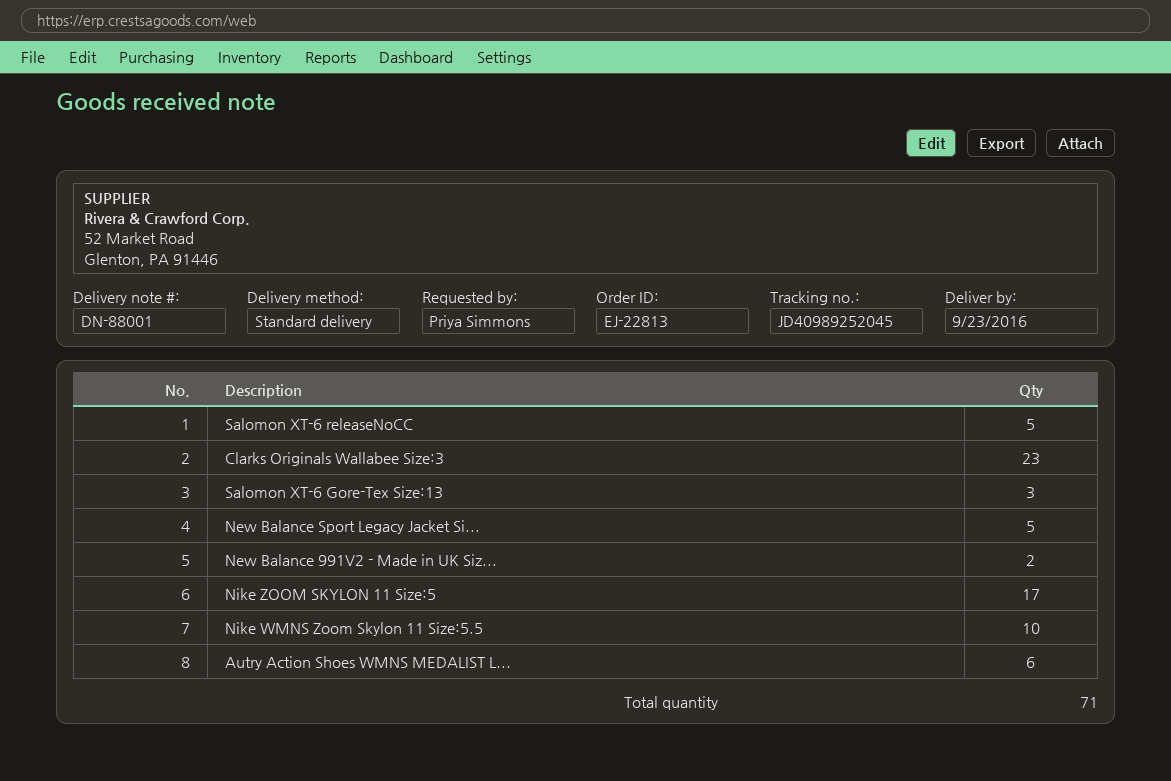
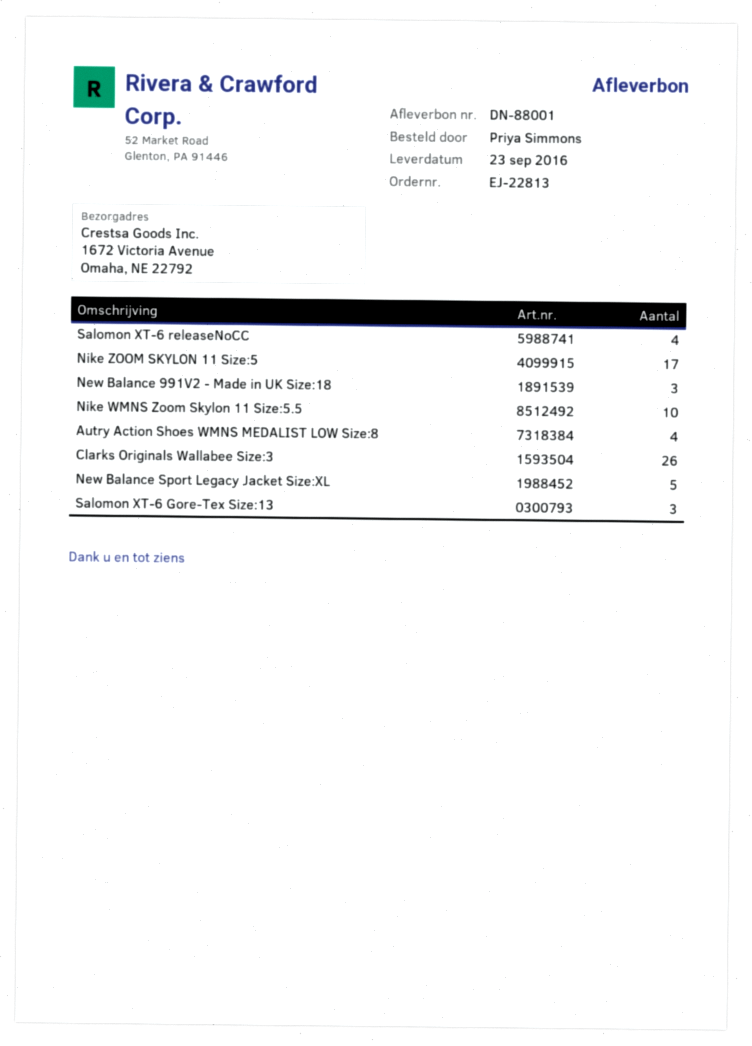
Salomon XT-6 releaseNoCC: 5 -> 4
Clarks Originals Wallabee Size:3: 23 -> 26
New Balance 991V2 - Made in UK Siz...: 2 -> 3
Autry Action Shoes WMNS MEDALIST L...: 6 -> 4

